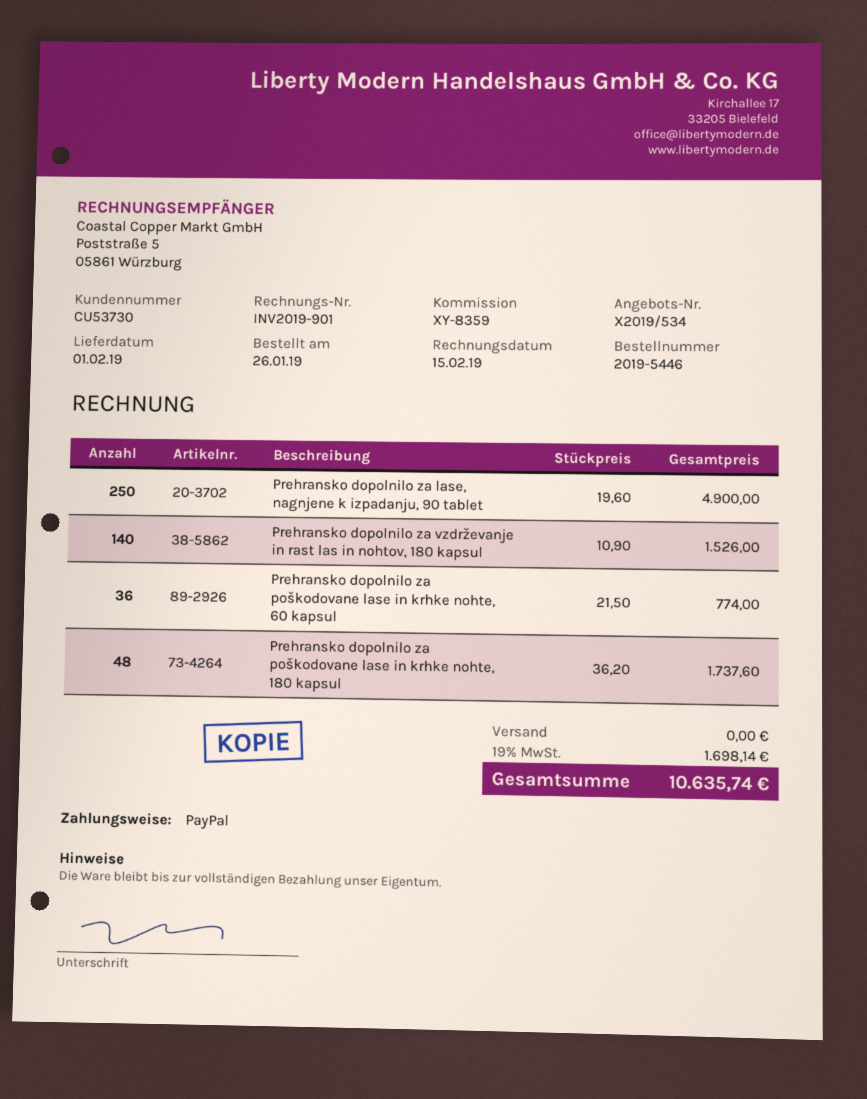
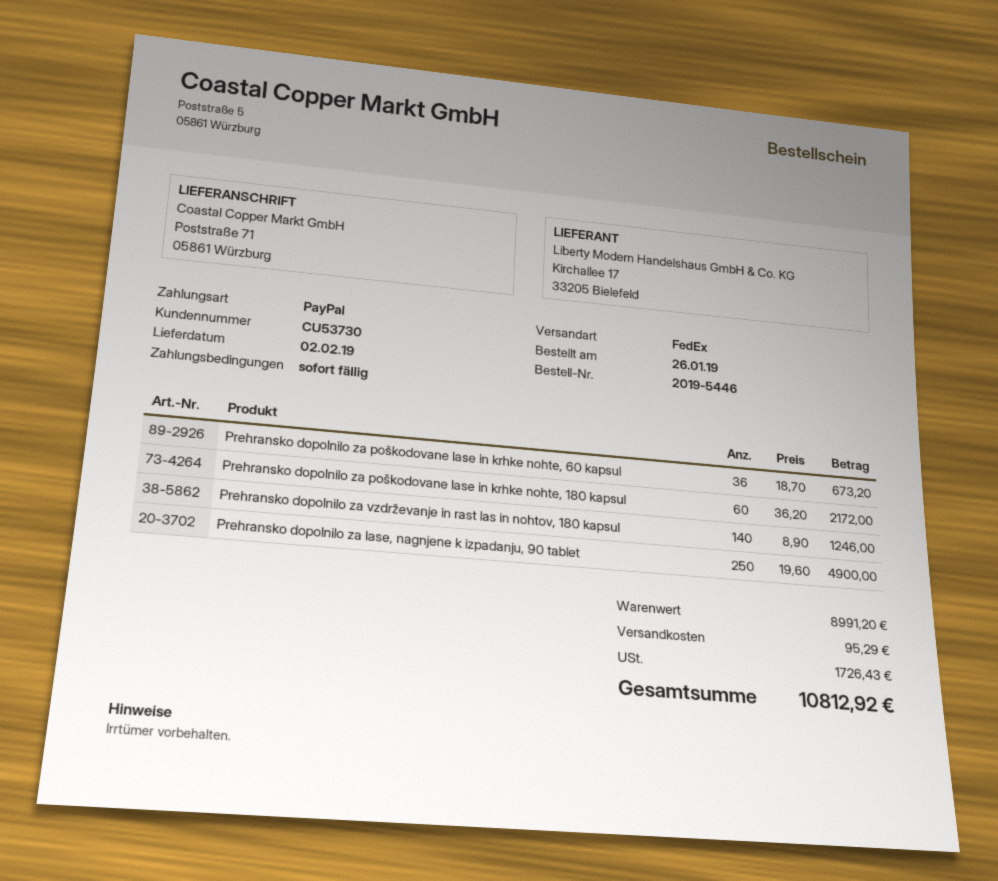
delivery date: 2019-02-01 -> 2019-02-02
Prehransko dopolnilo za vzdrževanje in rast las in nohtov, 180 kapsul: 140 x 10.90 = 1526.00 -> 140 x 8.90 = 1246.00
Prehransko dopolnilo za poškodovane lase in krhke nohte, 60 kapsul: 36 x 21.50 = 774.00 -> 36 x 18.70 = 673.20
Prehransko dopolnilo za poškodovane lase in krhke nohte, 180 kapsul: 48 x 36.20 = 1737.60 -> 60 x 36.20 = 2172.00
shipping: 0.00 -> 95.29
tax: 1698.14 -> 1726.43
total: 10635.74 -> 10812.92

